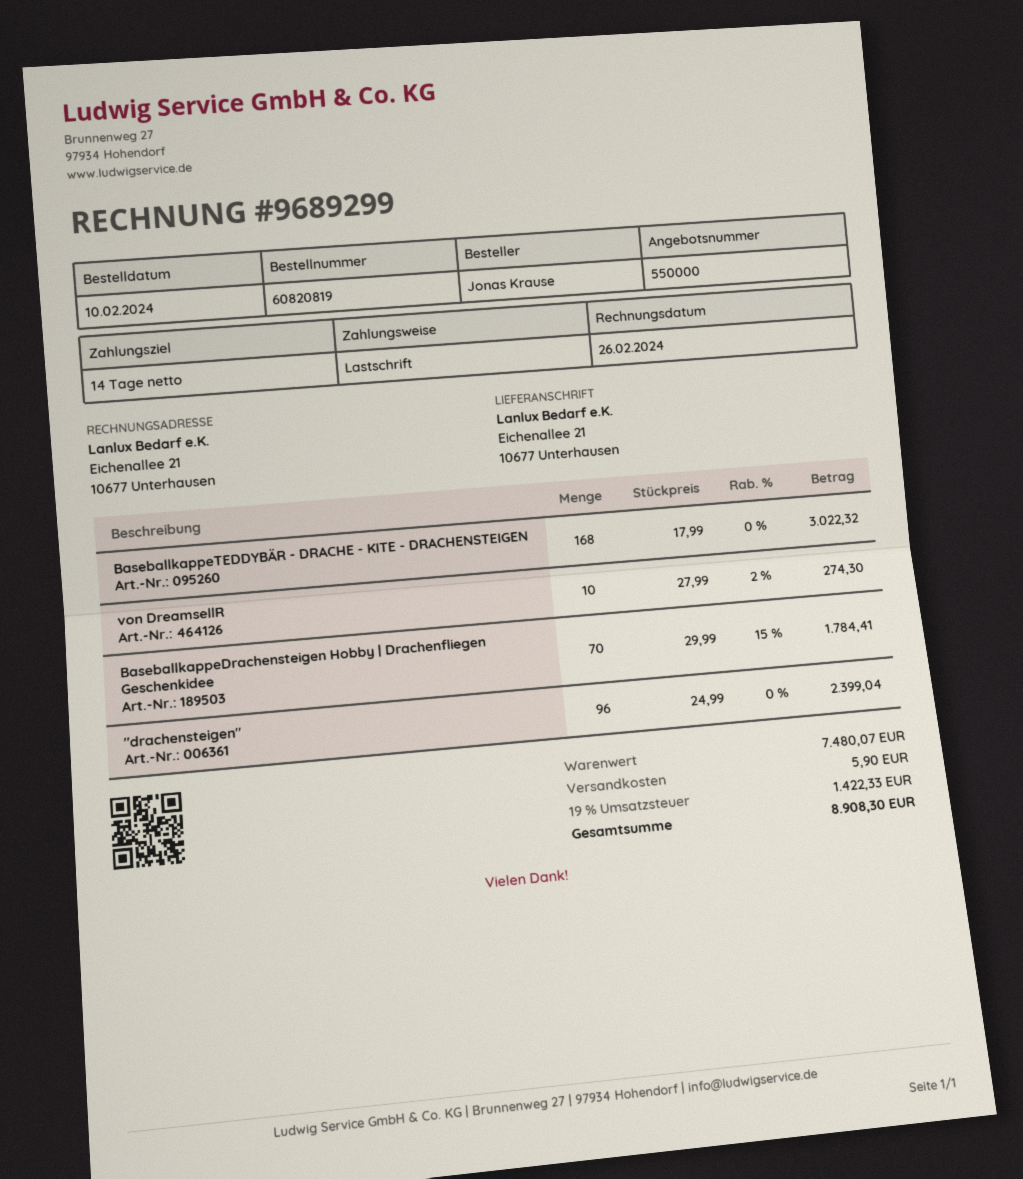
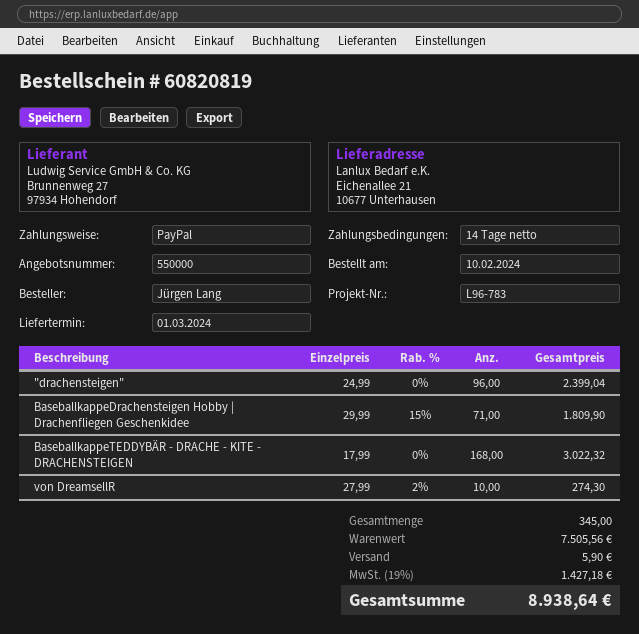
ordered by: Jonas Krause -> Jürgen Lang
payment method: direct debit -> PayPal
BaseballkappeDrachensteigen Hobby | Drachenfliegen Geschenkidee: 70 x 29.99 - 15% = 1784.41 -> 71 x 29.99 - 15% = 1809.90
subtotal: 7480.07 -> 7505.56
tax: 19% = 1422.33 -> 19% = 1427.18
total: 8908.30 -> 8938.64

